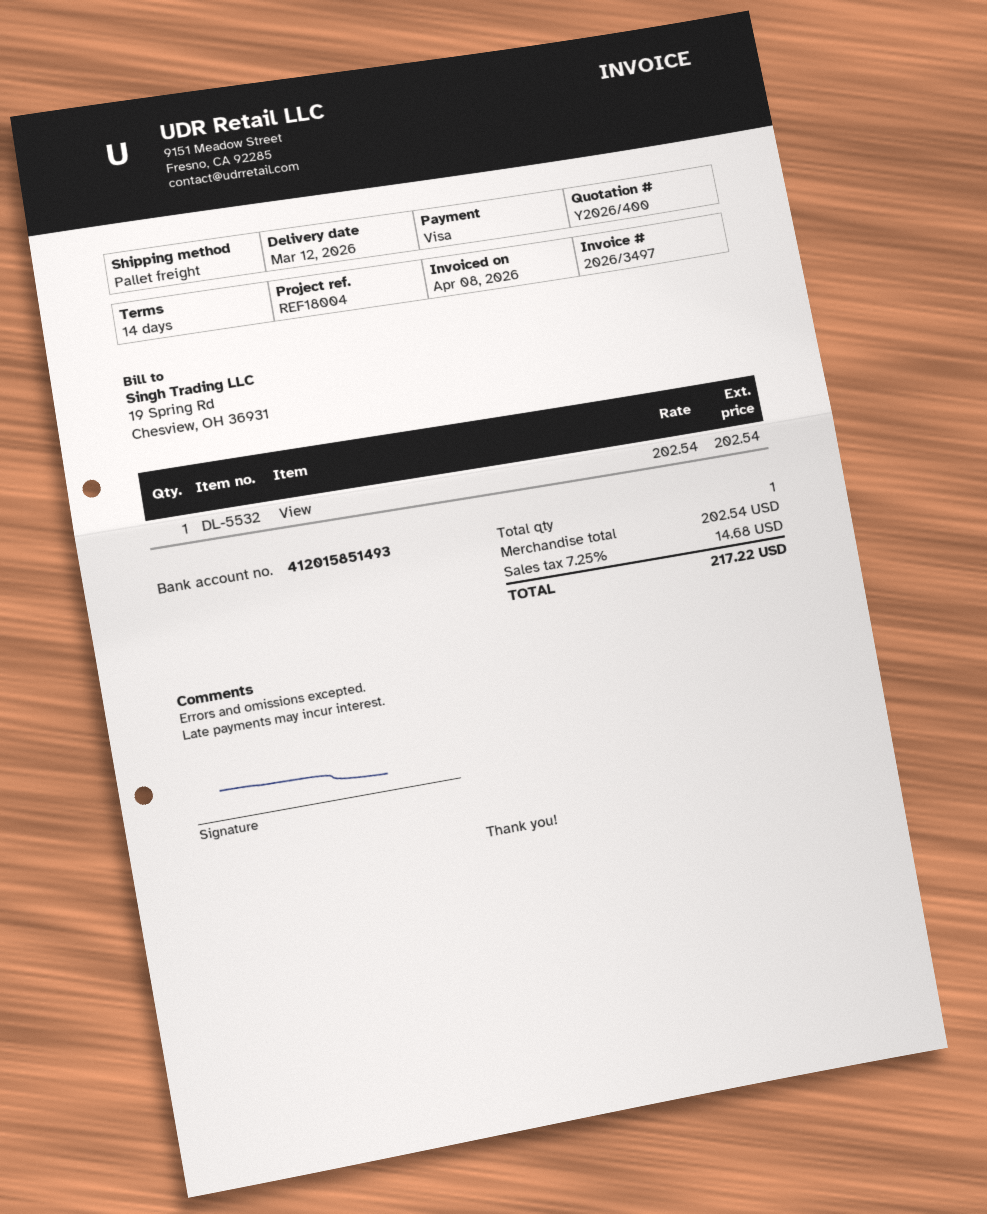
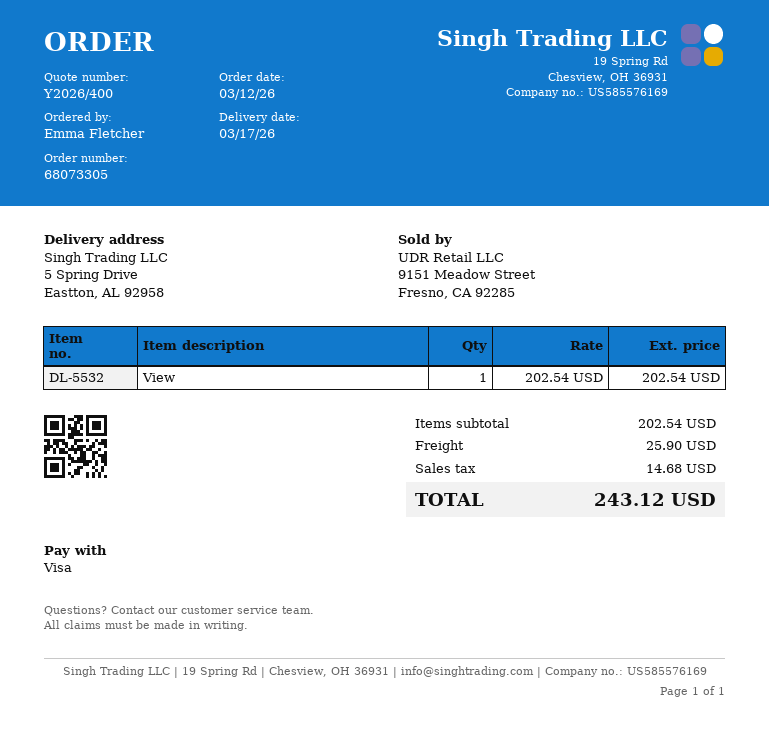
delivery date: 2026-03-12 -> 2026-03-17
shipping: none -> 25.90
total: 217.22 -> 243.12

